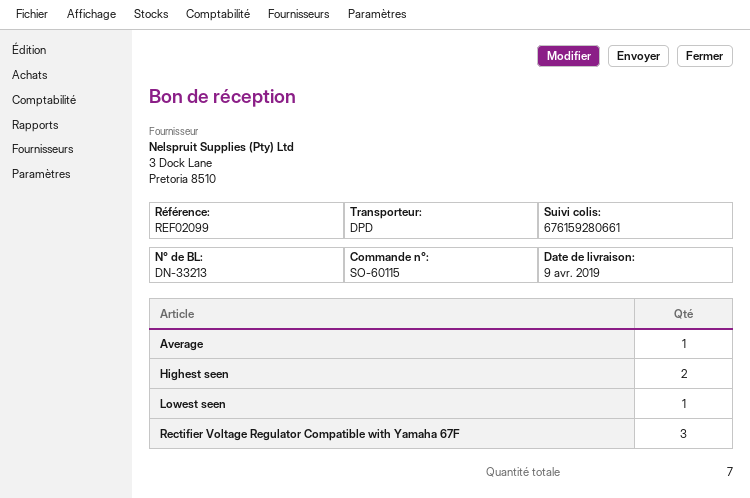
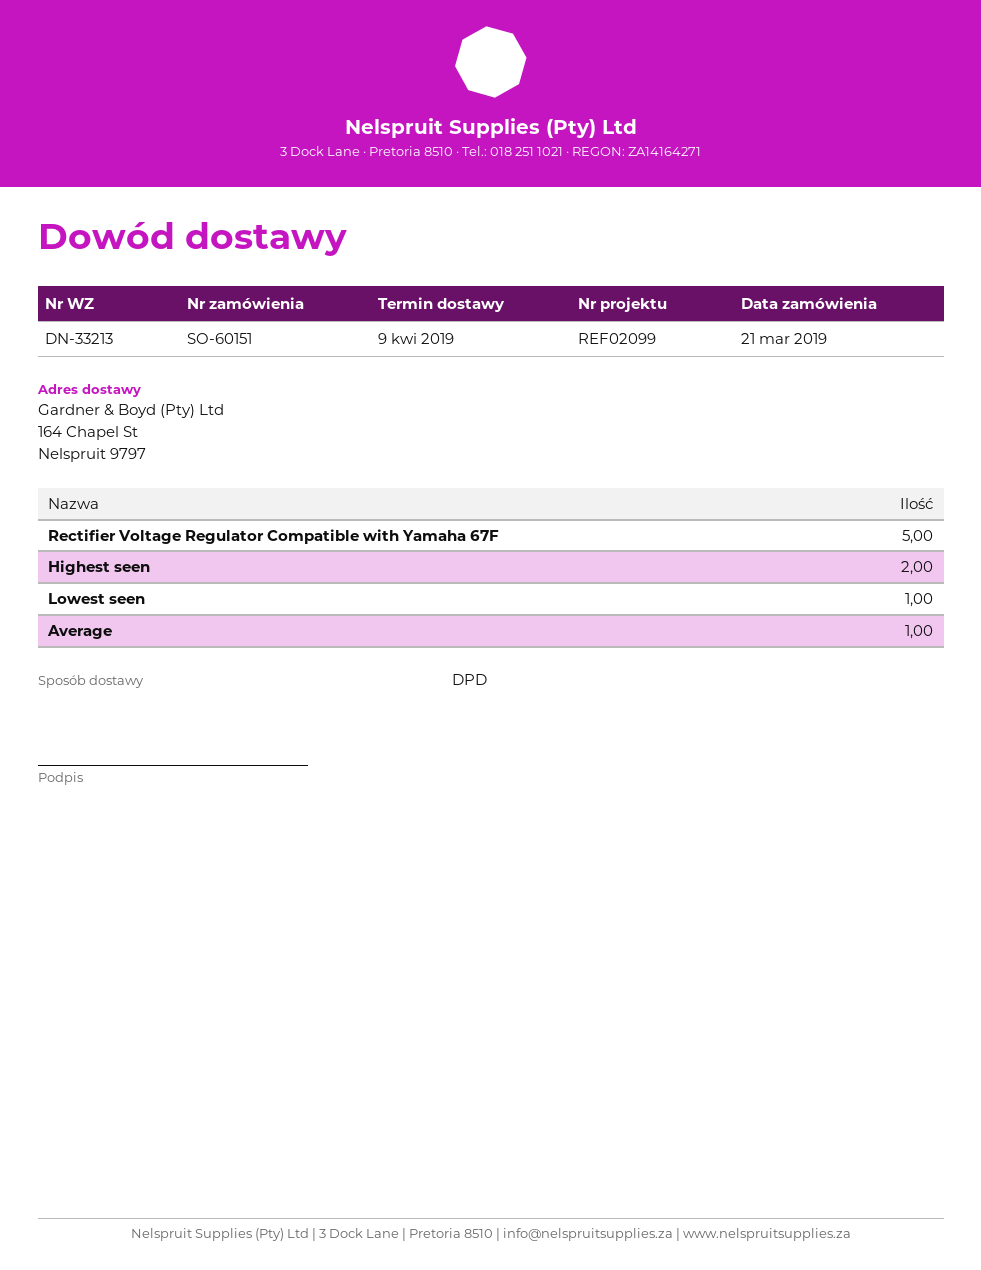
order number: SO-60115 -> SO-60151
Rectifier Voltage Regulator Compatible with Yamaha 67F: 3 -> 5

